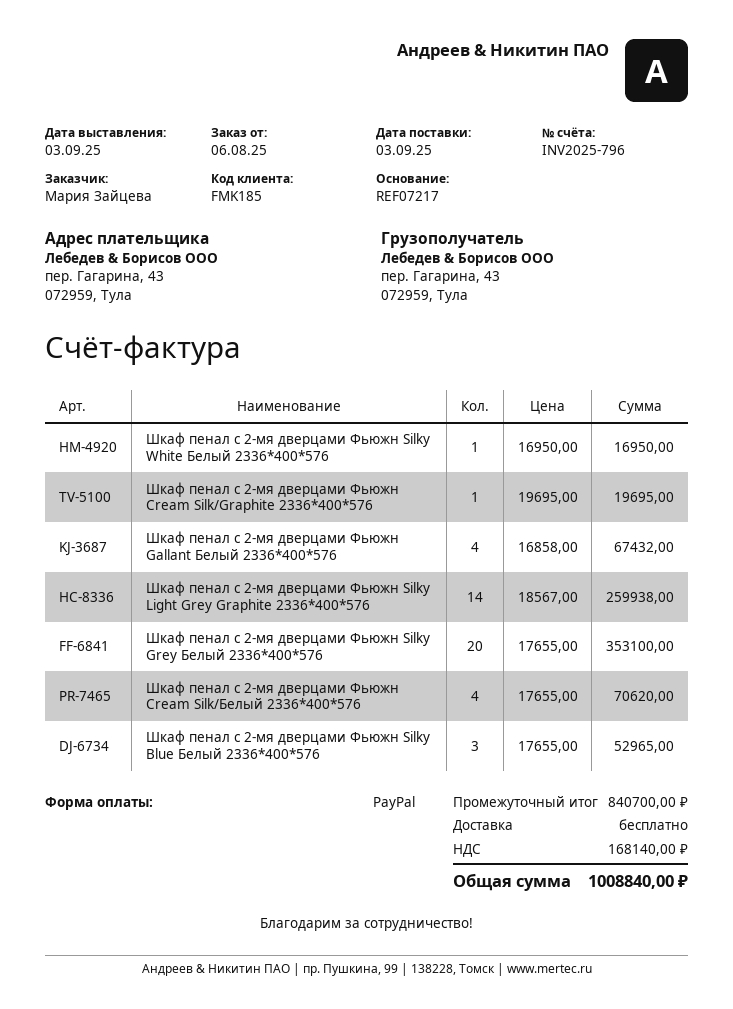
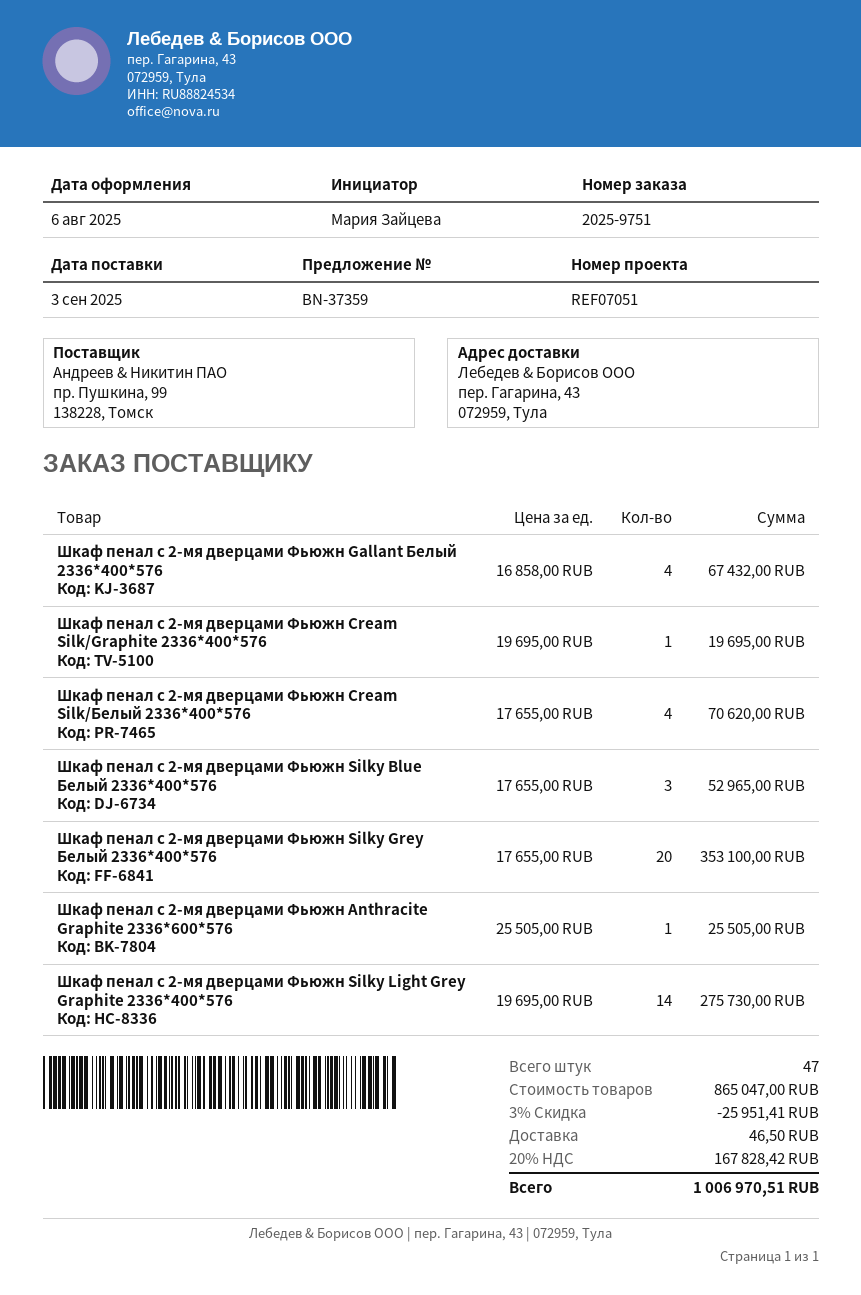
reference: REF07217 -> REF07051
Шкаф пенал с 2-мя дверцами Фьюжн Silky White Белый 2336*400*576: 1 x 16950.00 = 16950.00 -> none
Шкаф пенал с 2-мя дверцами Фьюжн Silky Light Grey Graphite 2336*400*576: 14 x 18567.00 = 259938.00 -> 14 x 19695.00 = 275730.00
Шкаф пенал с 2-мя дверцами Фьюжн Anthracite Graphite 2336*600*576: none -> 1 x 25505.00 = 25505.00
subtotal: 840700.00 -> 865047.00
discount: none -> 3% = 25951.41
shipping: 0.00 -> 46.50
tax: 168140.00 -> 167828.42
total: 1008840.00 -> 1006970.51

